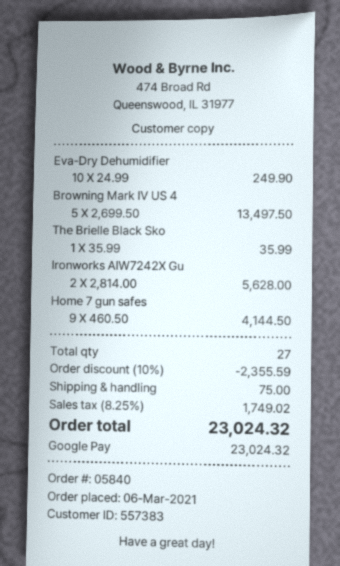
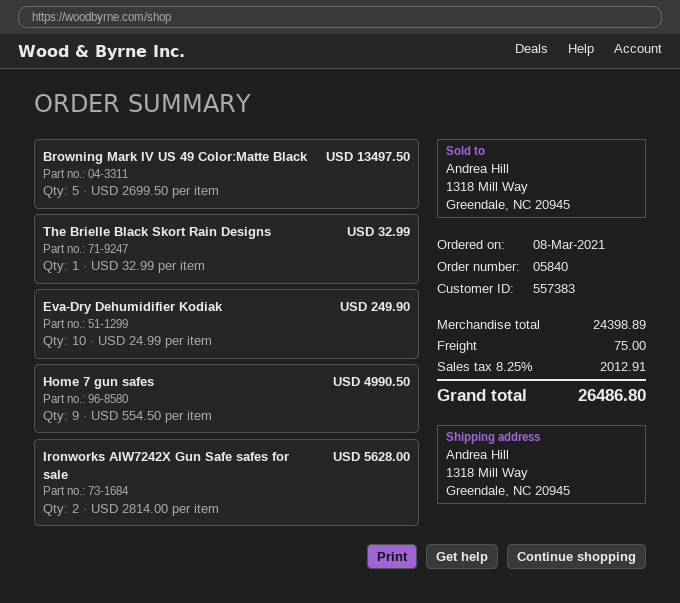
order date: 2021-03-06 -> 2021-03-08
The Brielle Black Sko: 1 x 35.99 = 35.99 -> 1 x 32.99 = 32.99
Home 7 gun safes: 9 x 460.50 = 4144.50 -> 9 x 554.50 = 4990.50
discount: 10% = 2355.59 -> none
tax: 8.25% = 1749.02 -> 8.25% = 2012.91
total: 23024.32 -> 26486.80

